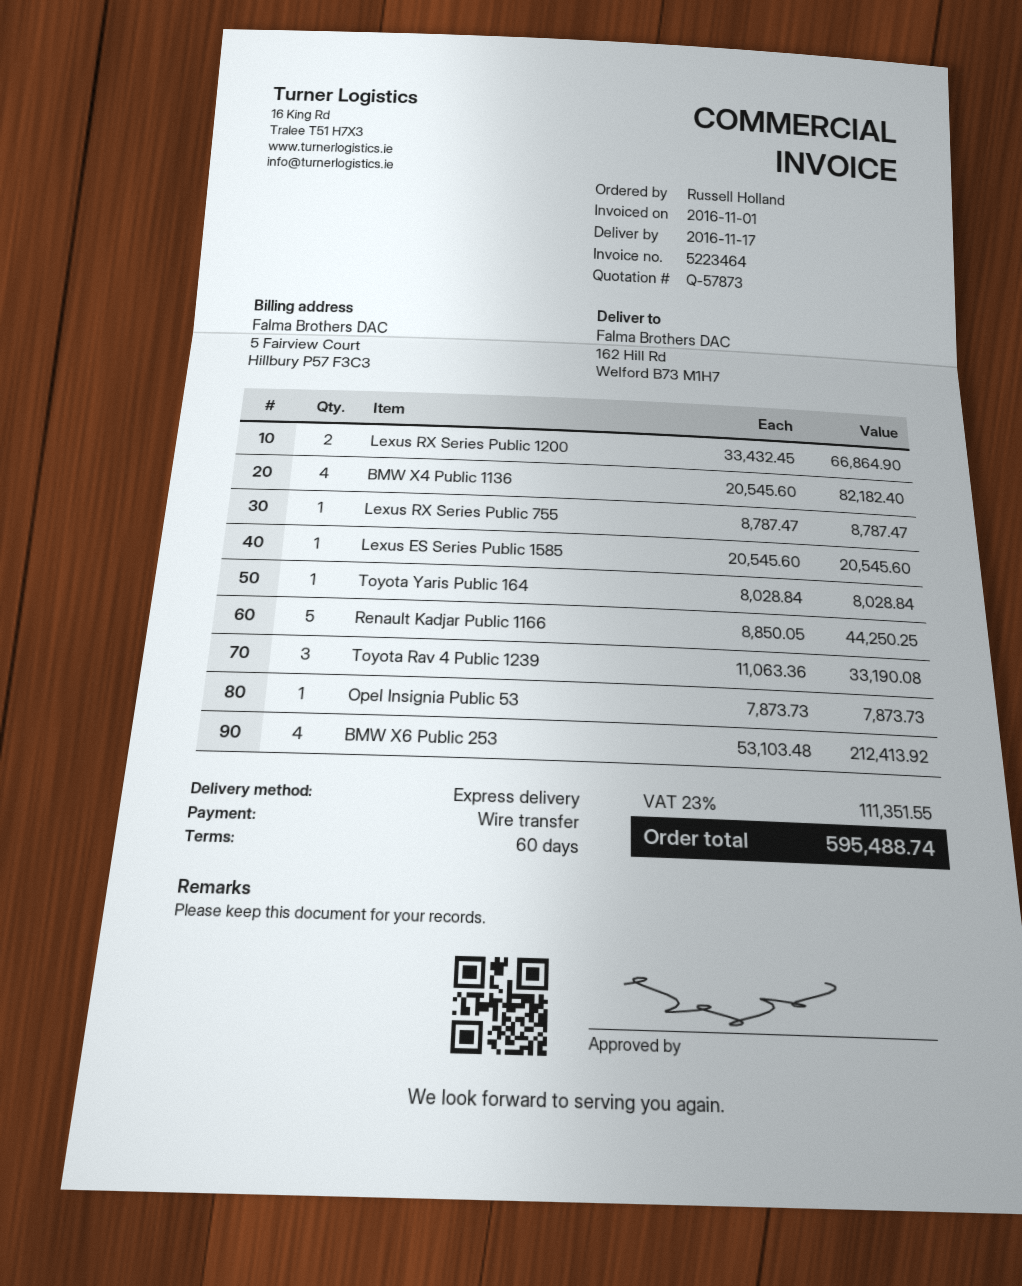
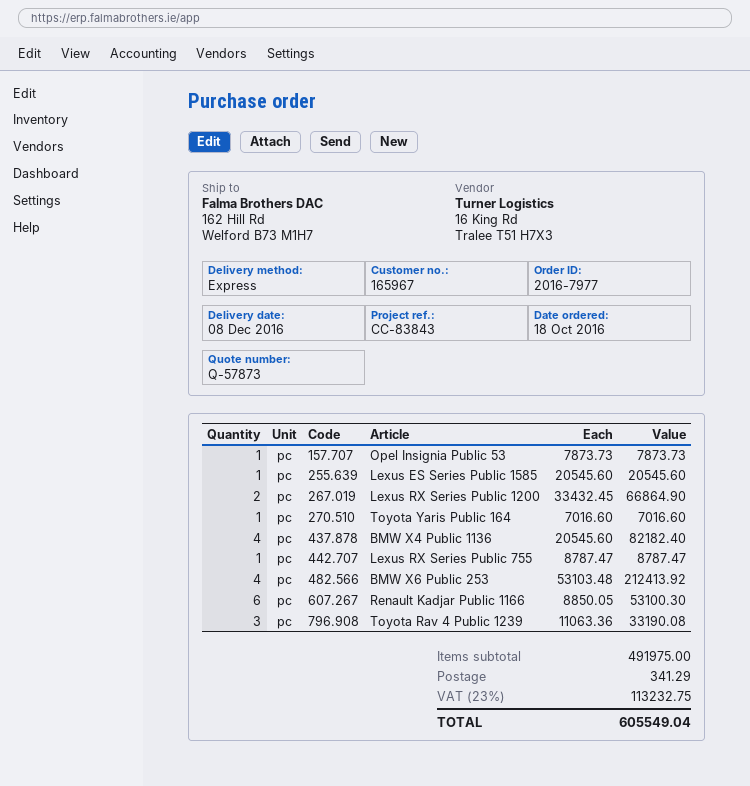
delivery date: 2016-11-17 -> 2016-12-08
Toyota Yaris Public 164: 1 x 8028.84 = 8028.84 -> 1 x 7016.60 = 7016.60
Renault Kadjar Public 1166: 5 x 8850.05 = 44250.25 -> 6 x 8850.05 = 53100.30
shipping: none -> 341.29
tax: 23% = 111351.55 -> 23% = 113232.75
total: 595488.74 -> 605549.04

